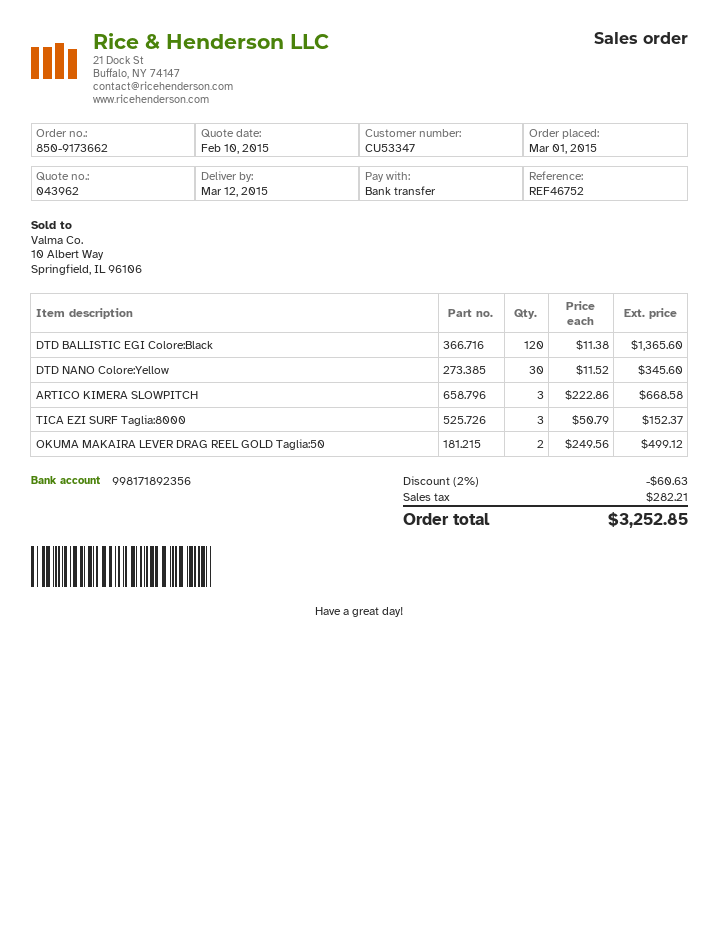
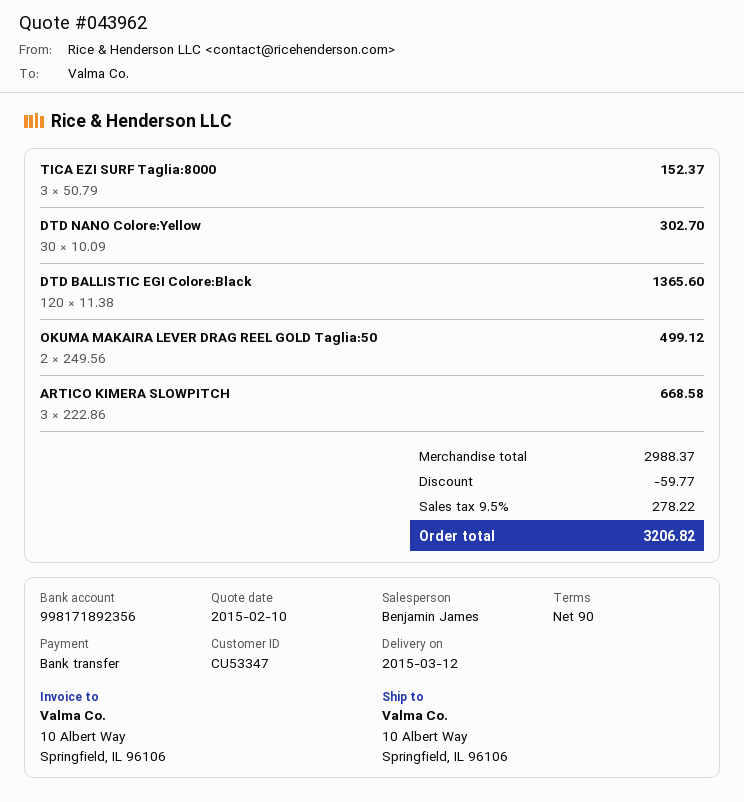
DTD NANO Colore:Yellow: 30 x 11.52 = 345.60 -> 30 x 10.09 = 302.70
discount: 60.63 -> 59.77
tax: 282.21 -> 278.22
total: 3252.85 -> 3206.82

